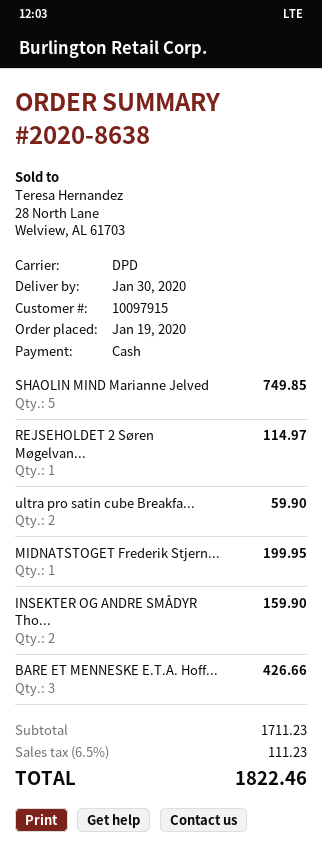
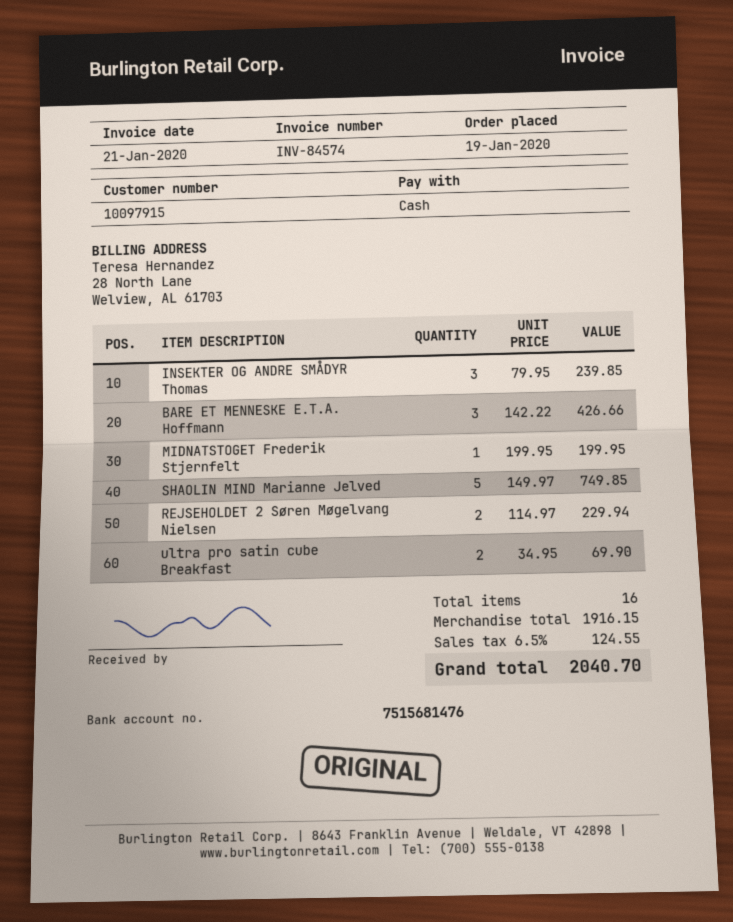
REJSEHOLDET 2 Søren Møgelvan...: 1 for 114.97 -> 2 for 229.94
ultra pro satin cube Breakfa...: 2 for 59.90 -> 2 for 69.90
INSEKTER OG ANDRE SMÅDYR Tho...: 2 for 159.90 -> 3 for 239.85
subtotal: 1711.23 -> 1916.15
tax: 6.5% = 111.23 -> 6.5% = 124.55
total: 1822.46 -> 2040.70

